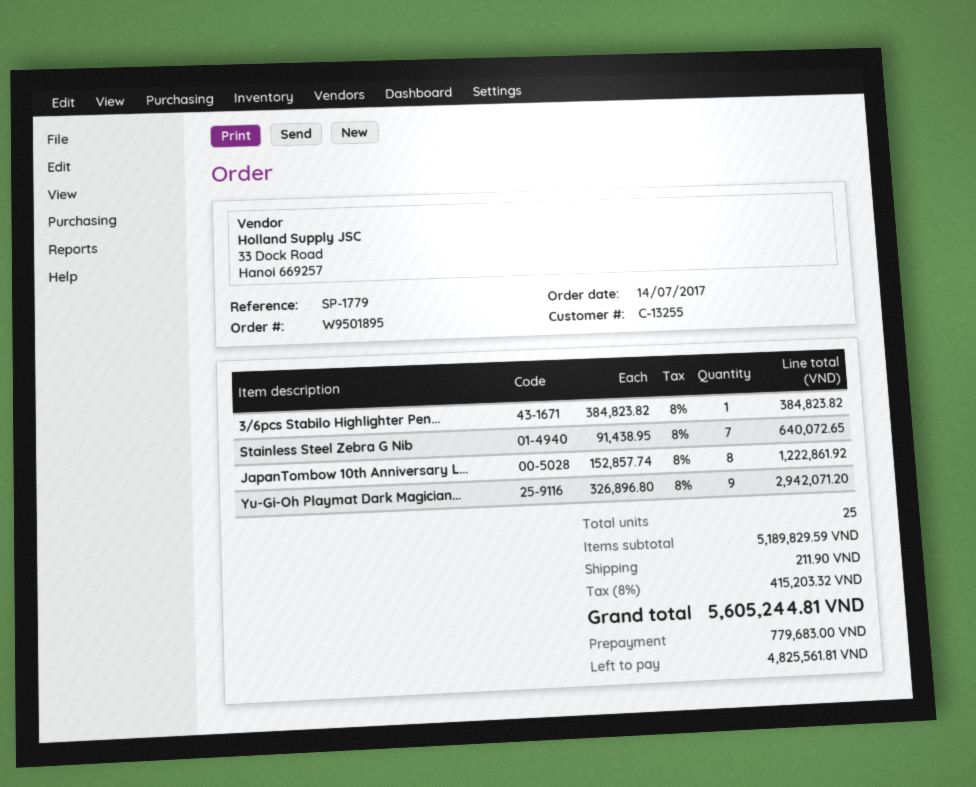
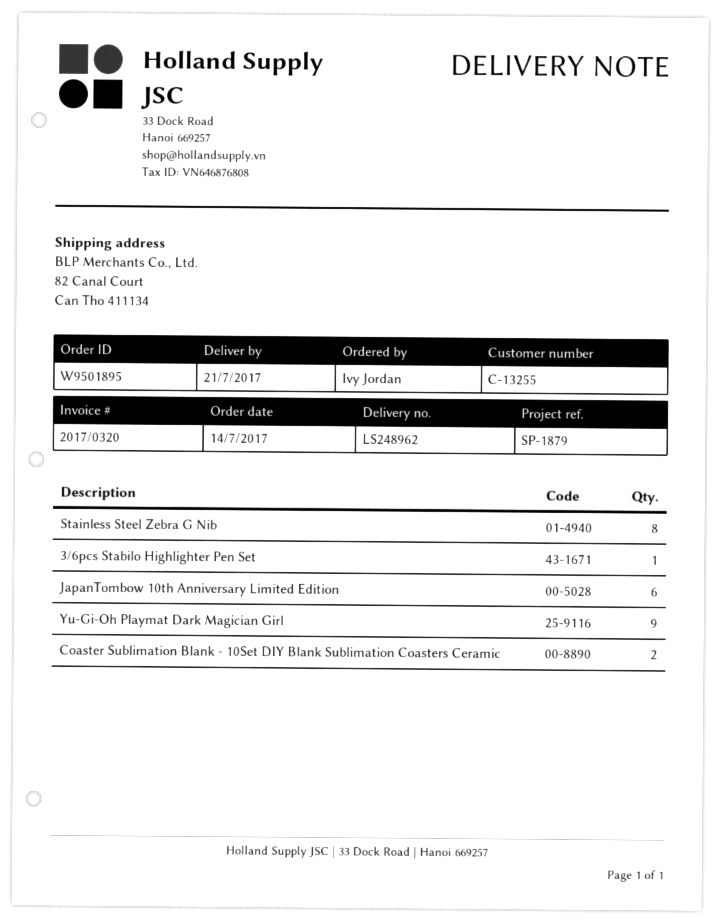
reference: SP-1779 -> SP-1879
Stainless Steel Zebra G Nib: 7 -> 8
JapanTombow 10th Anniversary L...: 8 -> 6
Coaster Sublimation Blank - 10Set DIY Blank Sublimation Coasters Ceramic: none -> 2

